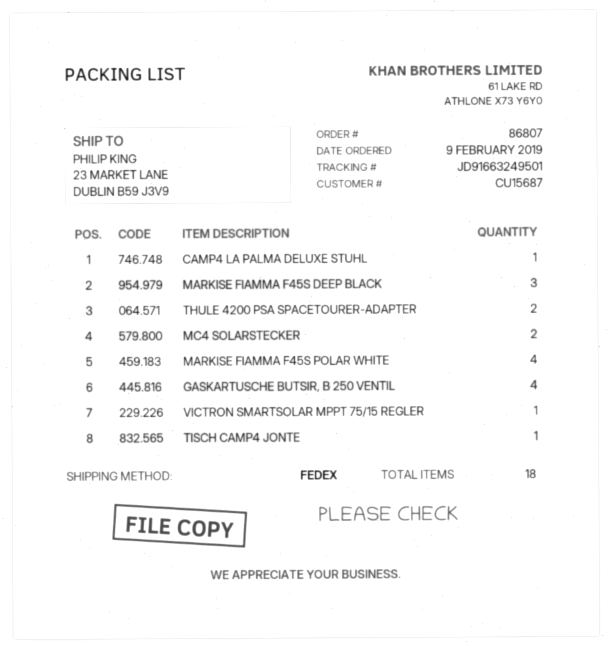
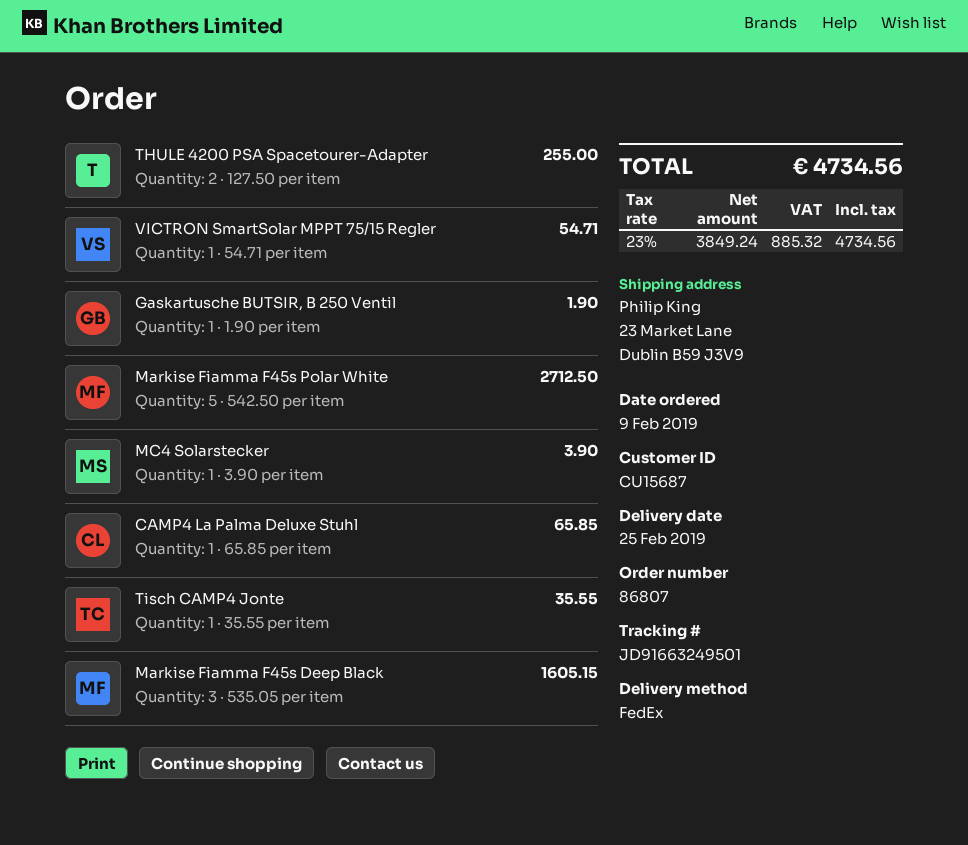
MC4 SOLARSTECKER: 2 -> 1
MARKISE FIAMMA F45S POLAR WHITE: 4 -> 5
GASKARTUSCHE BUTSIR, B 250 VENTIL: 4 -> 1

